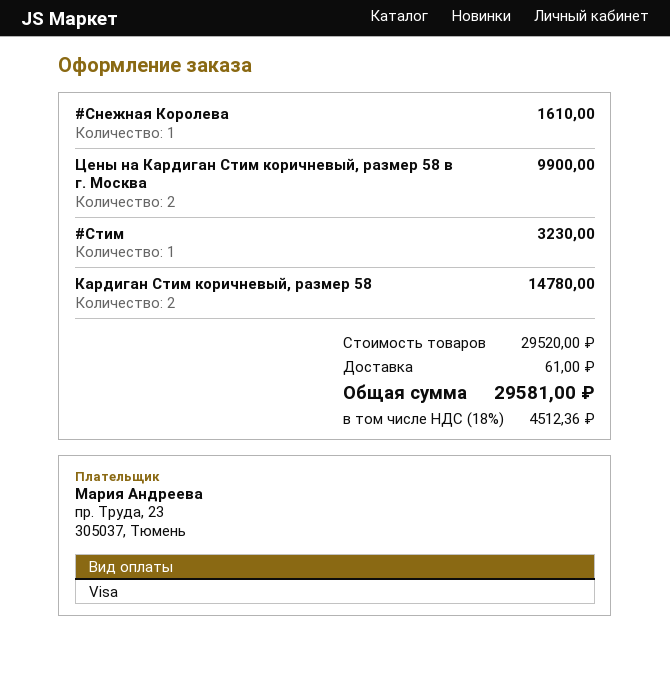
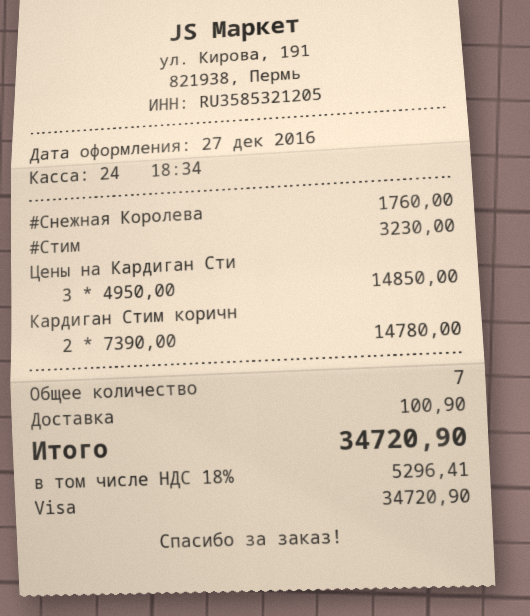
#Снежная Королева: 1 for 1610.00 -> 1 for 1760.00
Цены на Кардиган Стим коричневый, размер 58 в г. Москва: 2 for 9900.00 -> 3 for 14850.00
shipping: 61.00 -> 100.90
tax: 18% = 4512.36 -> 18% = 5296.41
total: 29581.00 -> 34720.90

